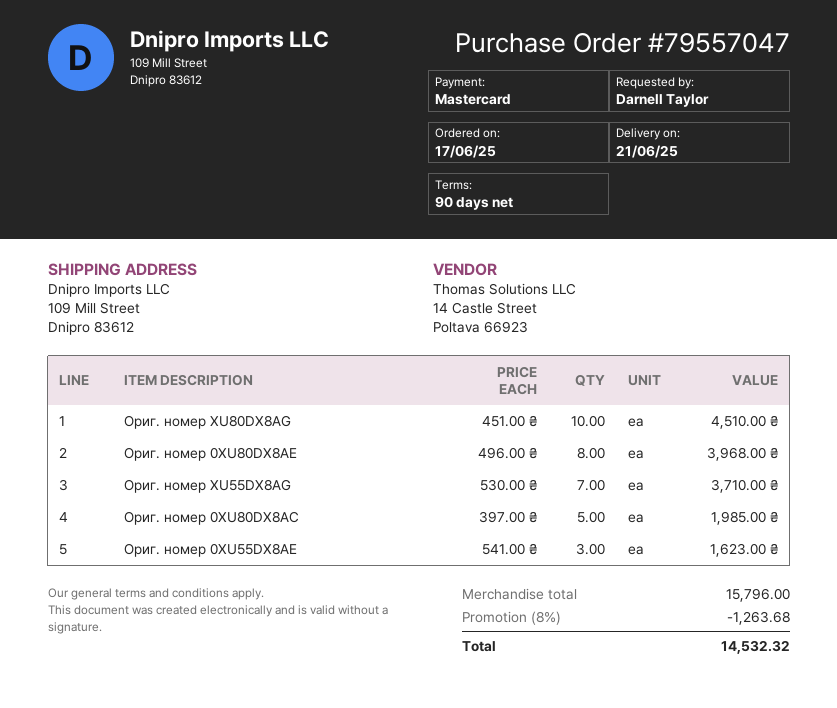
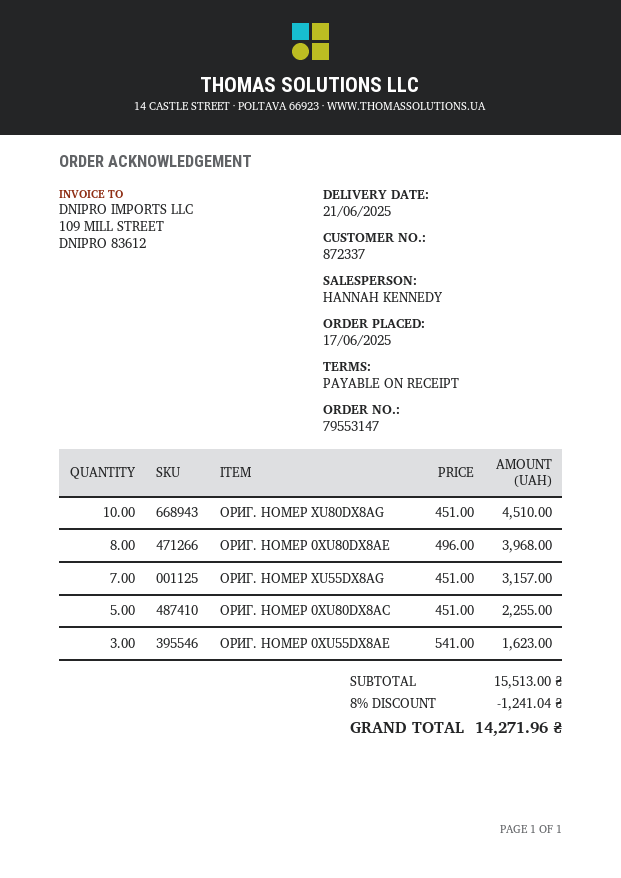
order number: 79557047 -> 79553147
payment terms: 90 days -> on receipt
Ориг. номер XU55DX8AG: 7 x 530.00 = 3710.00 -> 7 x 451.00 = 3157.00
Ориг. номер 0XU80DX8AC: 5 x 397.00 = 1985.00 -> 5 x 451.00 = 2255.00
subtotal: 15796.00 -> 15513.00
discount: 8% = 1263.68 -> 8% = 1241.04
total: 14532.32 -> 14271.96

